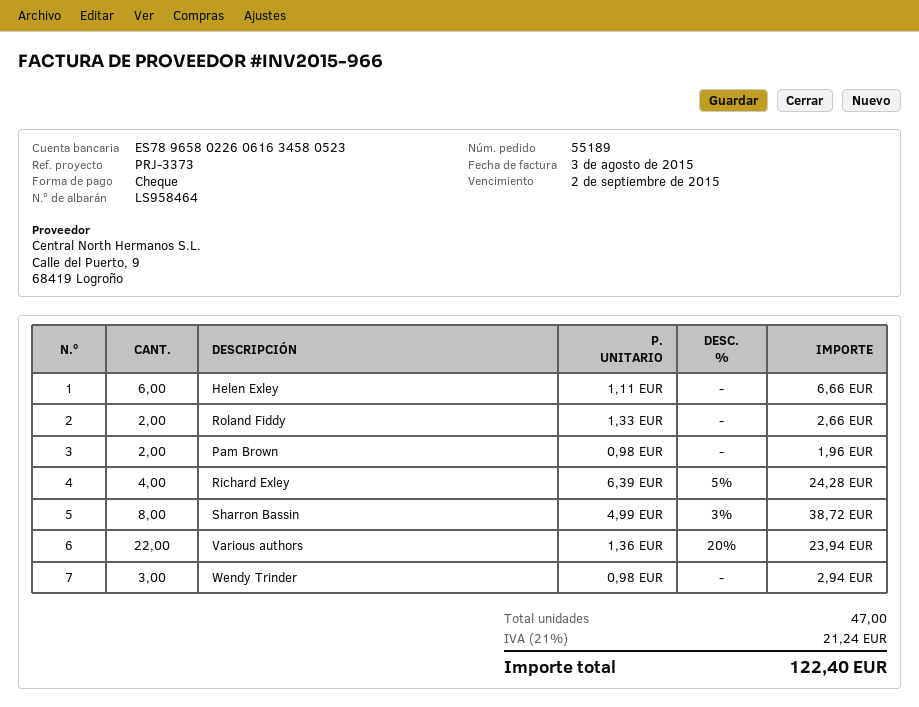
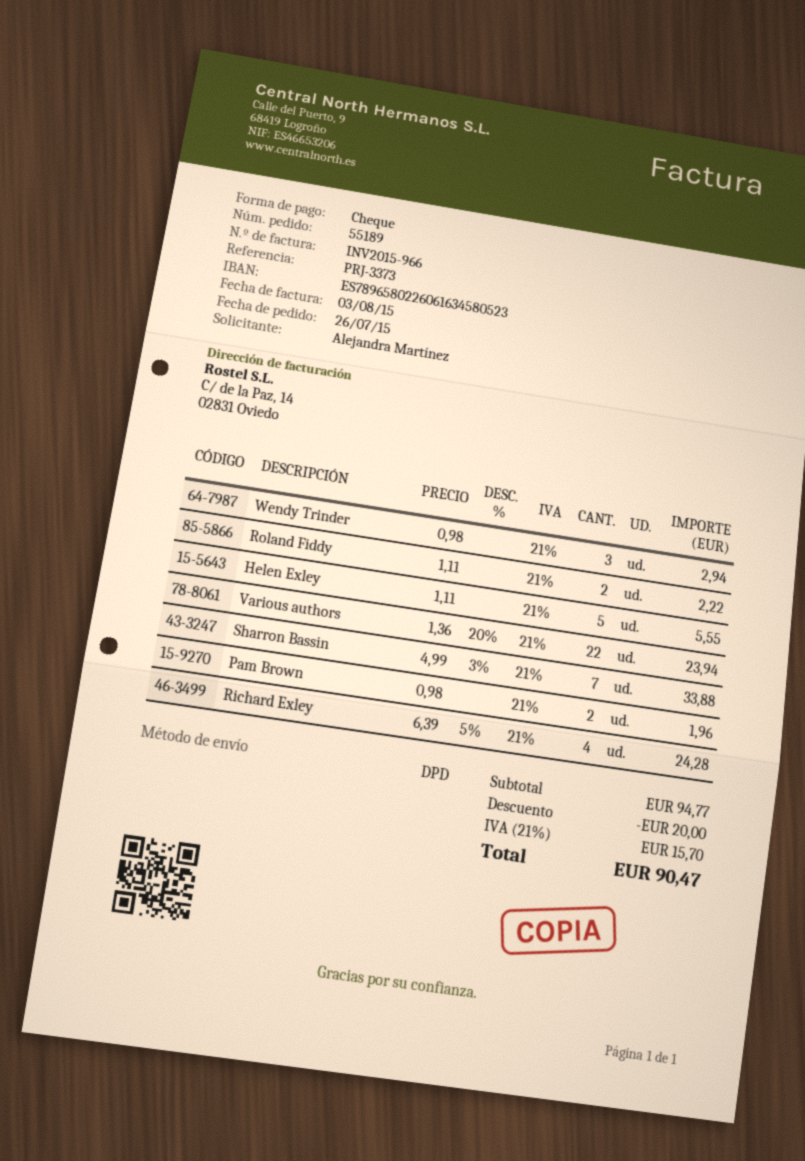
Helen Exley: 6 x 1.11 = 6.66 -> 5 x 1.11 = 5.55
Roland Fiddy: 2 x 1.33 = 2.66 -> 2 x 1.11 = 2.22
Sharron Bassin: 8 x 4.99 - 3% = 38.72 -> 7 x 4.99 - 3% = 33.88
discount: none -> 20.00
tax: 21% = 21.24 -> 21% = 15.70
total: 122.40 -> 90.47

